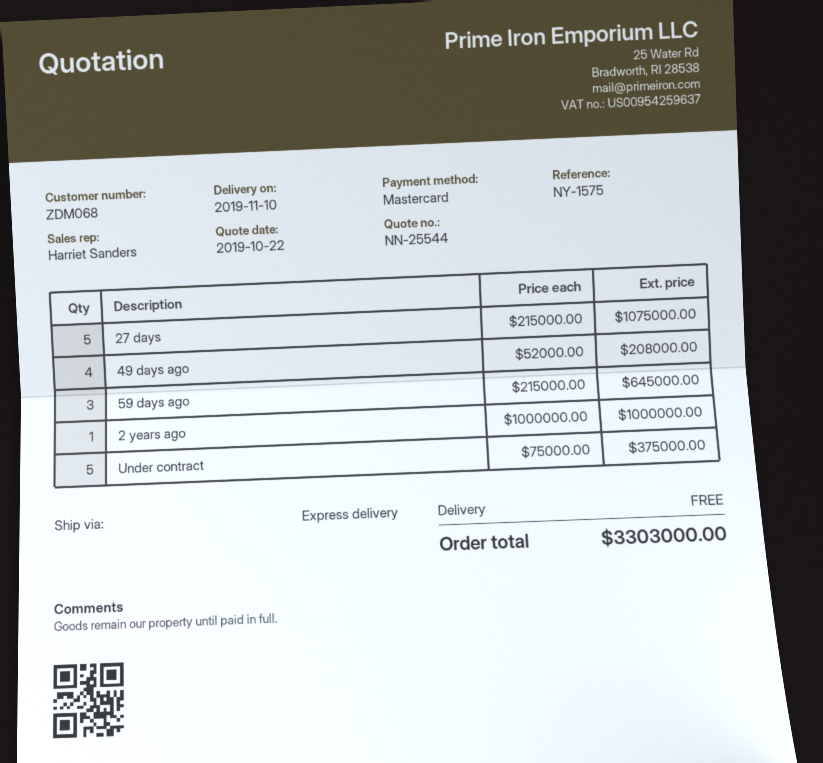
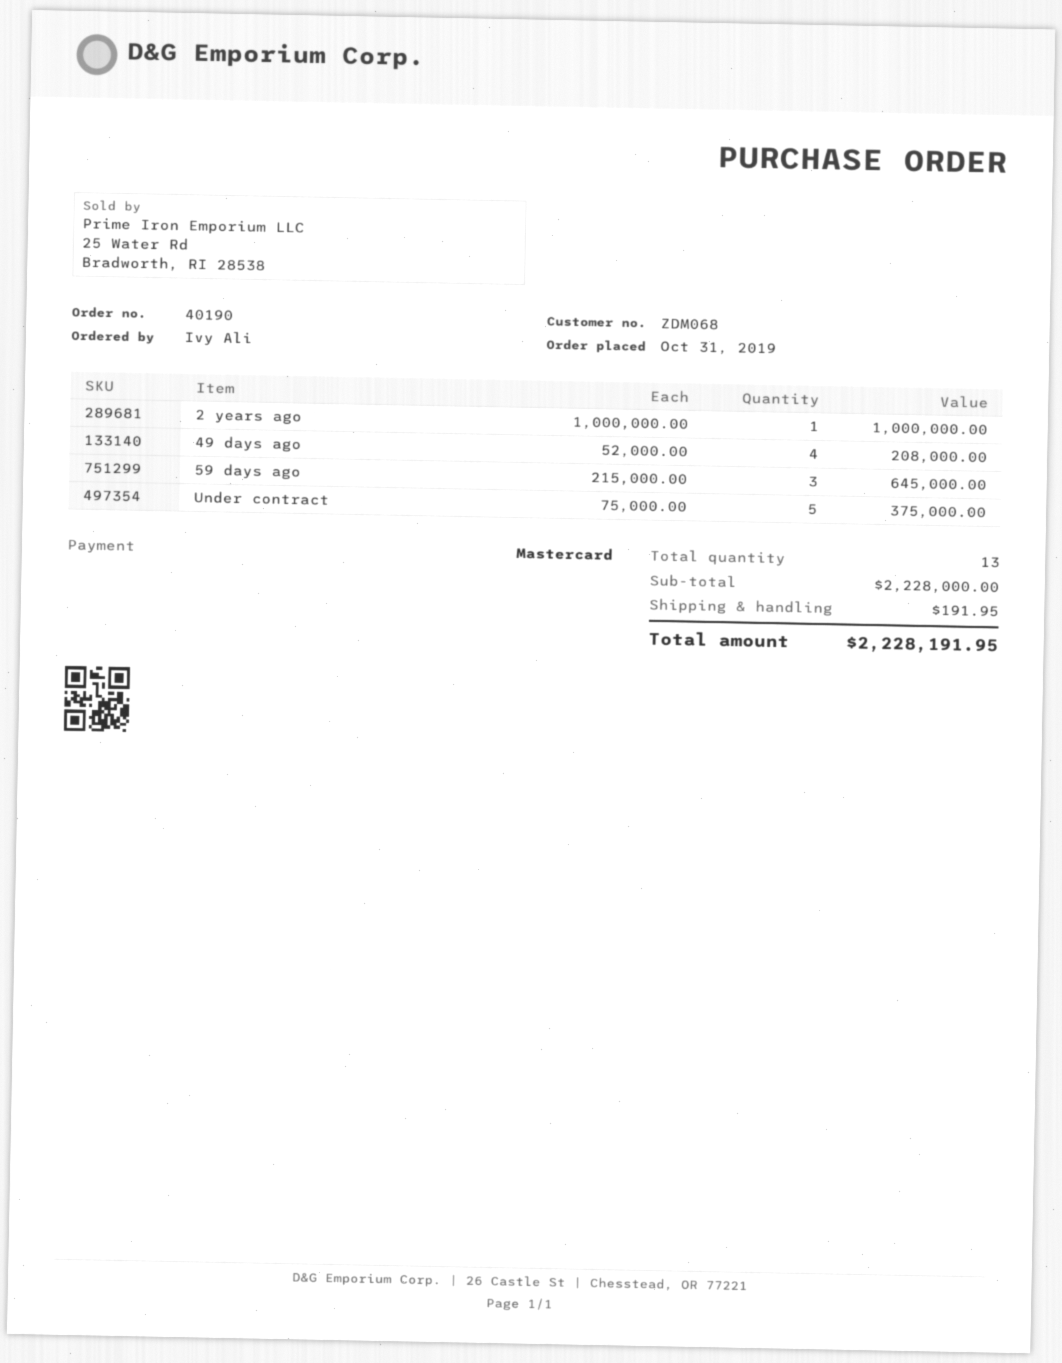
27 days: 5 x 215000.00 = 1075000.00 -> none
shipping: 0.00 -> 191.95
total: 3303000.00 -> 2228191.95

